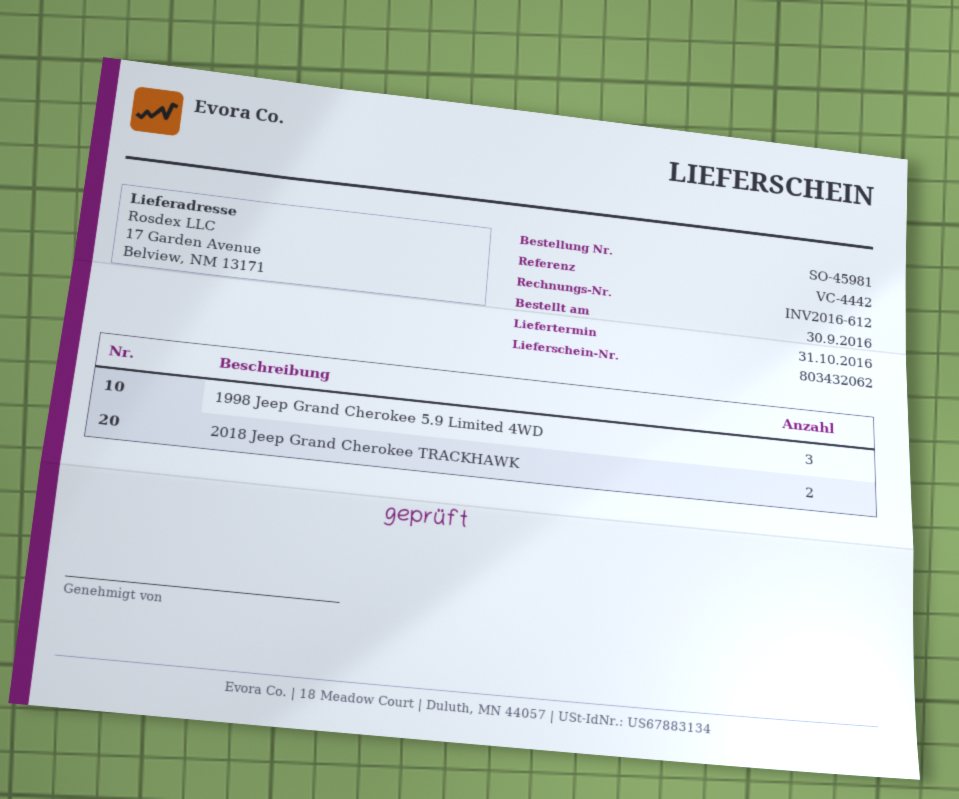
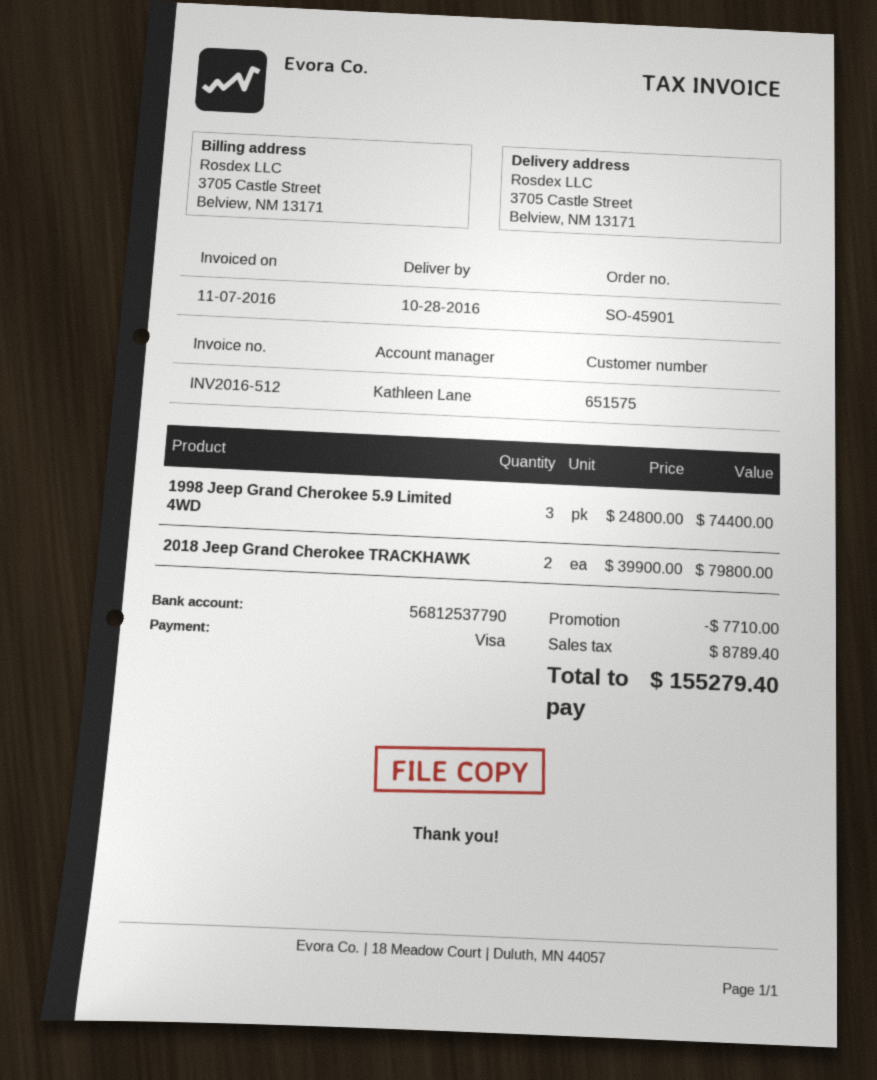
order number: SO-45981 -> SO-45901
delivery date: 2016-10-31 -> 2016-10-28
invoice number: INV2016-612 -> INV2016-512
ship to: 17 Garden Avenue, Belview, NM 13171 -> 3705 Castle Street, Belview, NM 13171

